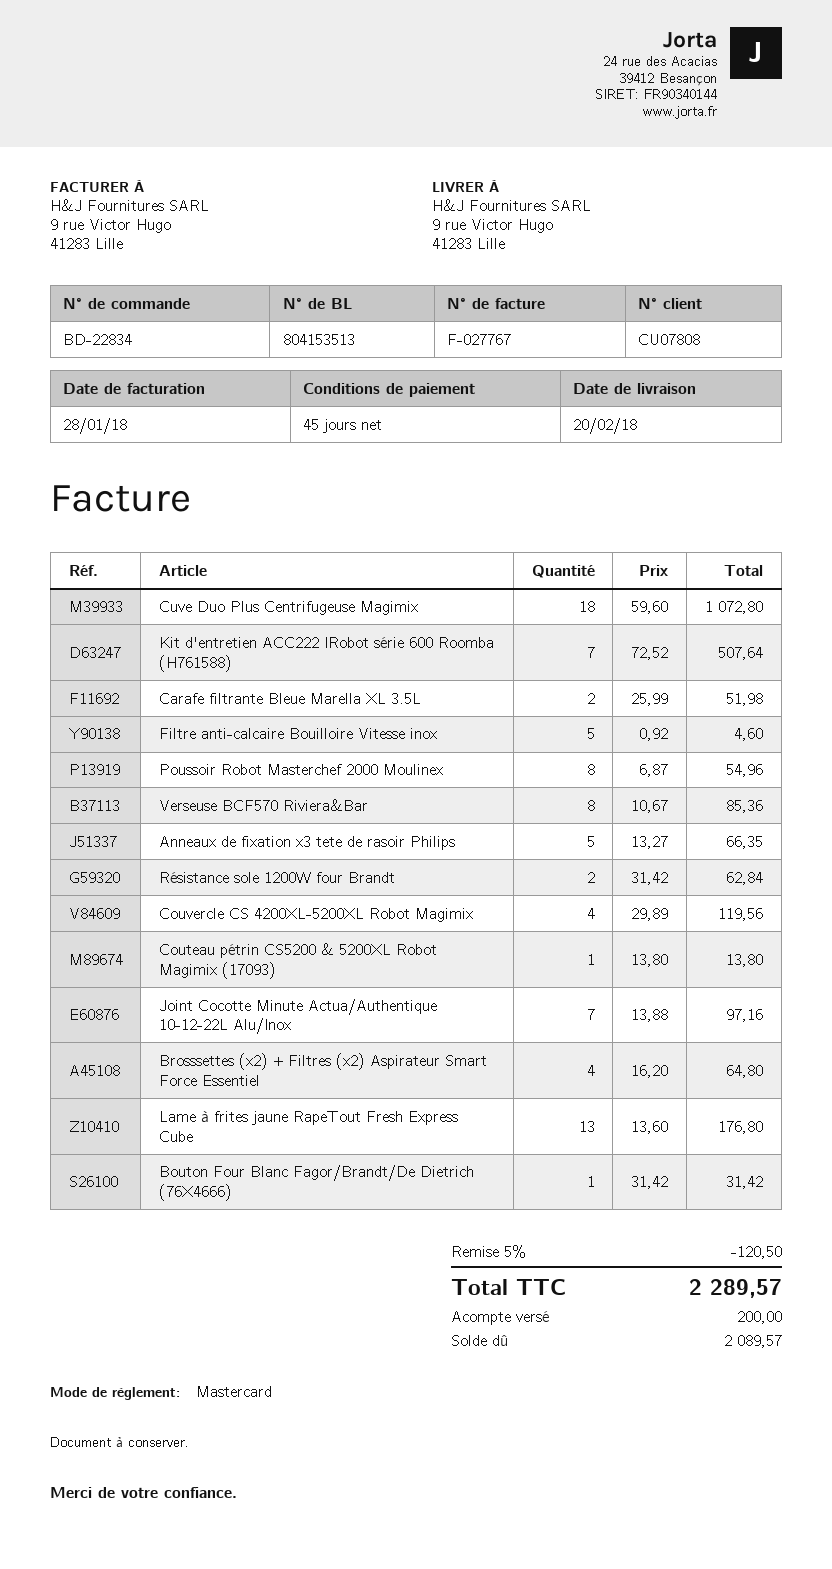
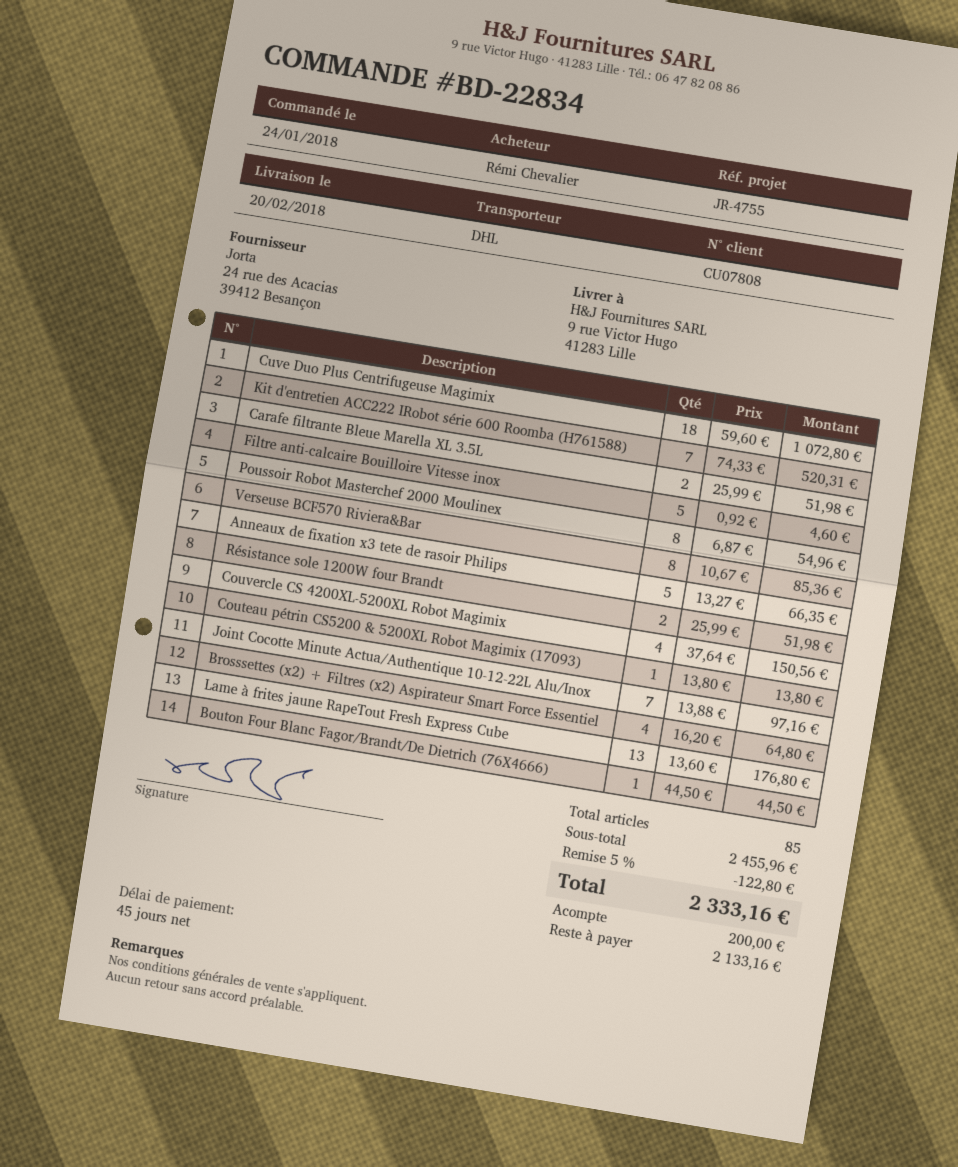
Kit d'entretien ACC222 IRobot série 600 Roomba (H761588): 7 x 72.52 = 507.64 -> 7 x 74.33 = 520.31
Résistance sole 1200W four Brandt: 2 x 31.42 = 62.84 -> 2 x 25.99 = 51.98
Couvercle CS 4200XL-5200XL Robot Magimix: 4 x 29.89 = 119.56 -> 4 x 37.64 = 150.56
Bouton Four Blanc Fagor/Brandt/De Dietrich (76X4666): 1 x 31.42 = 31.42 -> 1 x 44.50 = 44.50
discount: 5% = 120.50 -> 5% = 122.80
total: 2289.57 -> 2333.16
balance: 2089.57 -> 2133.16

